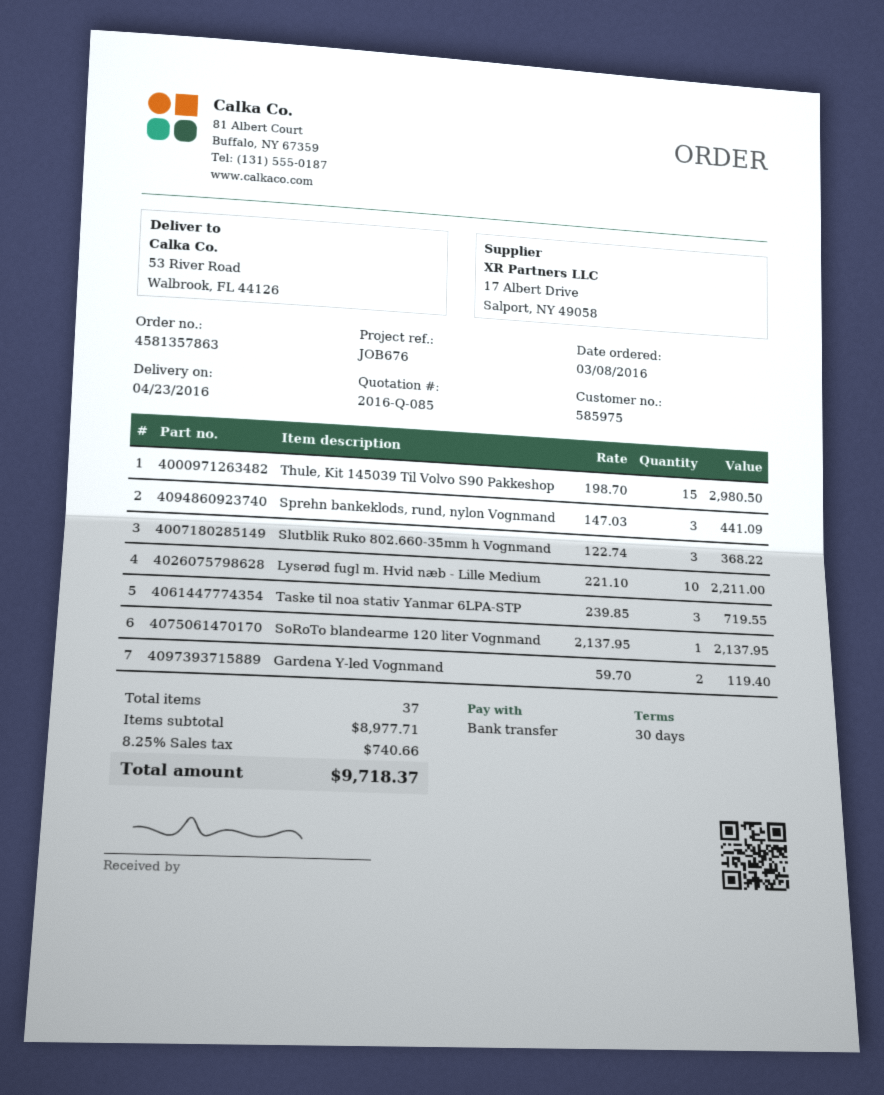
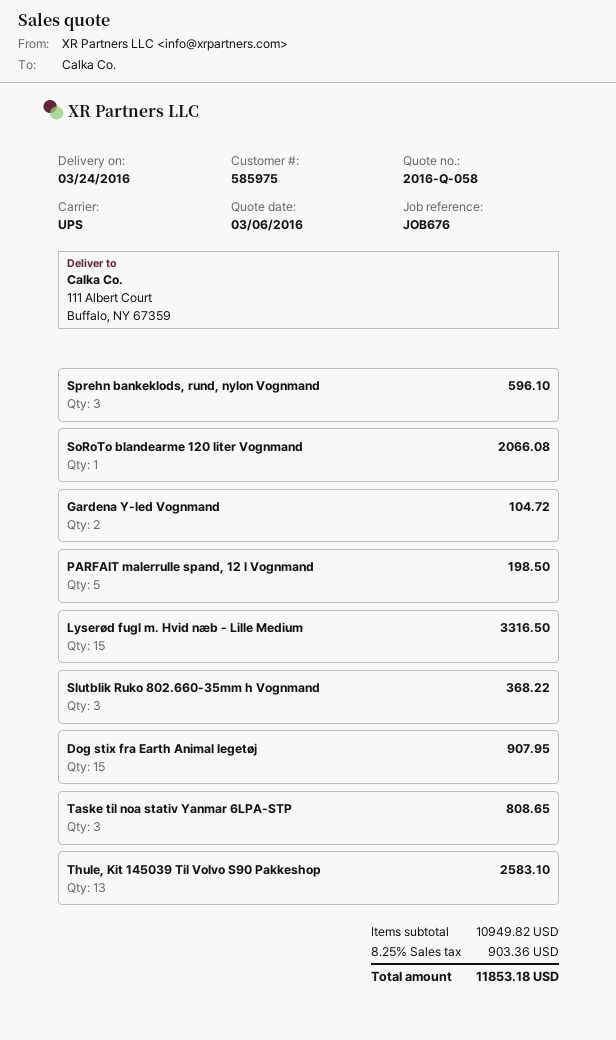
quote number: 2016-Q-085 -> 2016-Q-058
delivery date: 2016-04-23 -> 2016-03-24
ship to: 53 River Road, Walbrook, FL 44126 -> 111 Albert Court, Buffalo, NY 67359
Thule, Kit 145039 Til Volvo S90 Pakkeshop: 15 for 2980.50 -> 13 for 2583.10
Sprehn bankeklods, rund, nylon Vognmand: 3 for 441.09 -> 3 for 596.10
Lyserød fugl m. Hvid næb - Lille Medium: 10 for 2211.00 -> 15 for 3316.50
Taske til noa stativ Yanmar 6LPA-STP: 3 for 719.55 -> 3 for 808.65
SoRoTo blandearme 120 liter Vognmand: 1 for 2137.95 -> 1 for 2066.08
Gardena Y-led Vognmand: 2 for 119.40 -> 2 for 104.72
PARFAIT malerrulle spand, 12 l Vognmand: none -> 5 for 198.50
Dog stix fra Earth Animal legetøj: none -> 15 for 907.95
subtotal: 8977.71 -> 10949.82
tax: 8.25% = 740.66 -> 8.25% = 903.36
total: 9718.37 -> 11853.18

